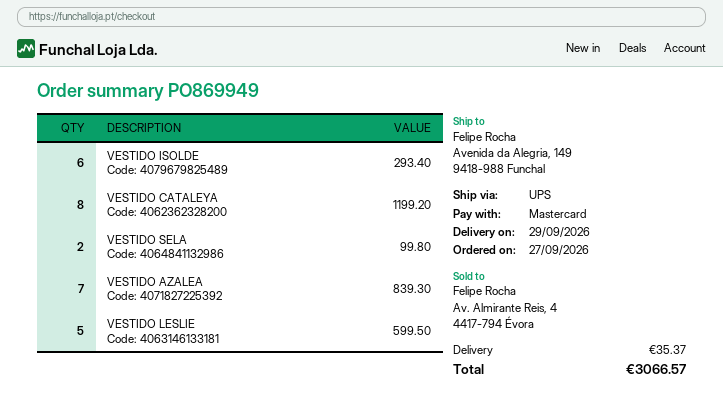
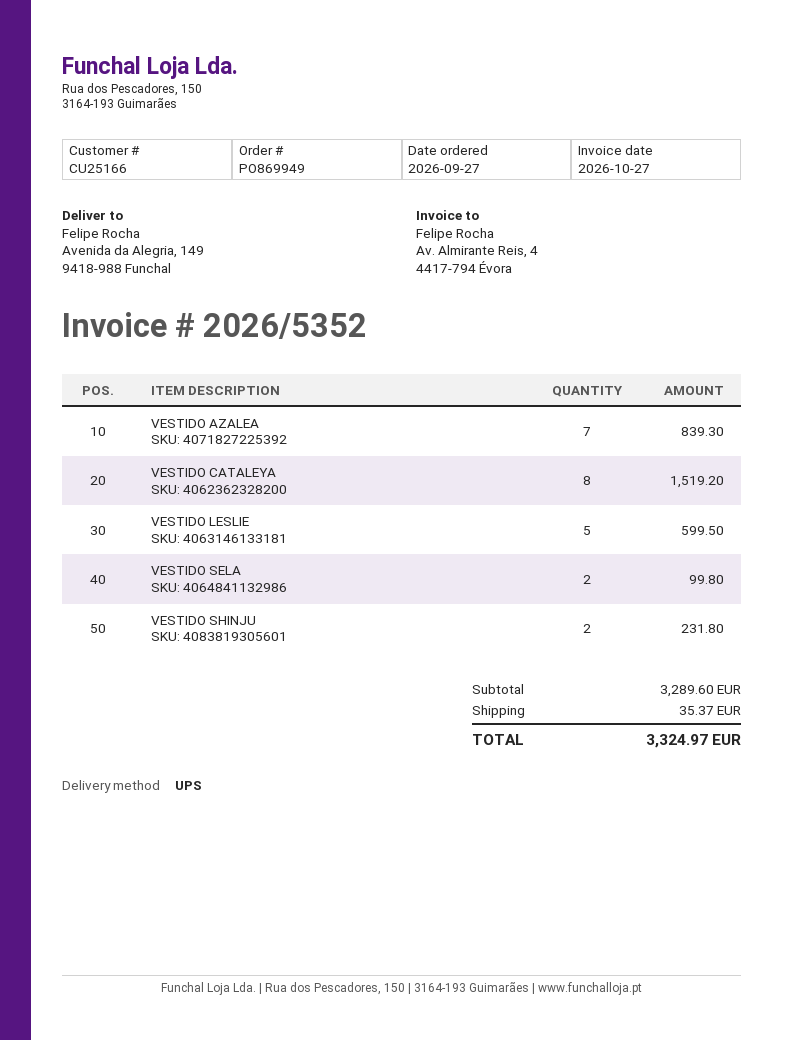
VESTIDO ISOLDE: 6 for 293.40 -> none
VESTIDO CATALEYA: 8 for 1199.20 -> 8 for 1519.20
VESTIDO SHINJU: none -> 2 for 231.80
total: 3066.57 -> 3324.97

